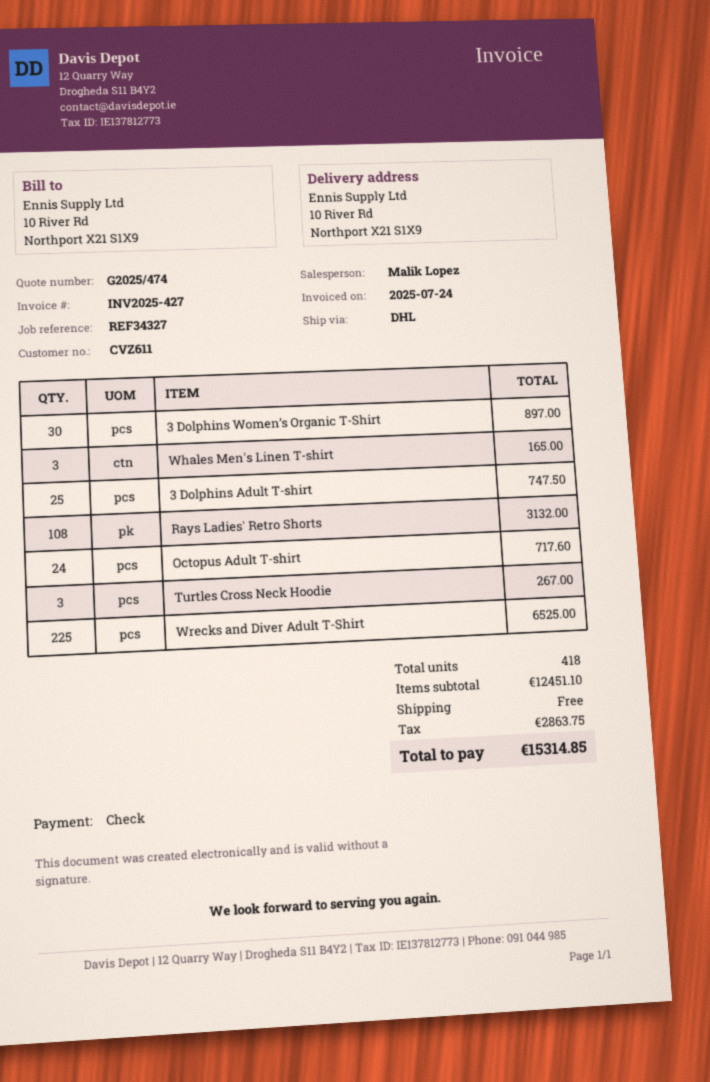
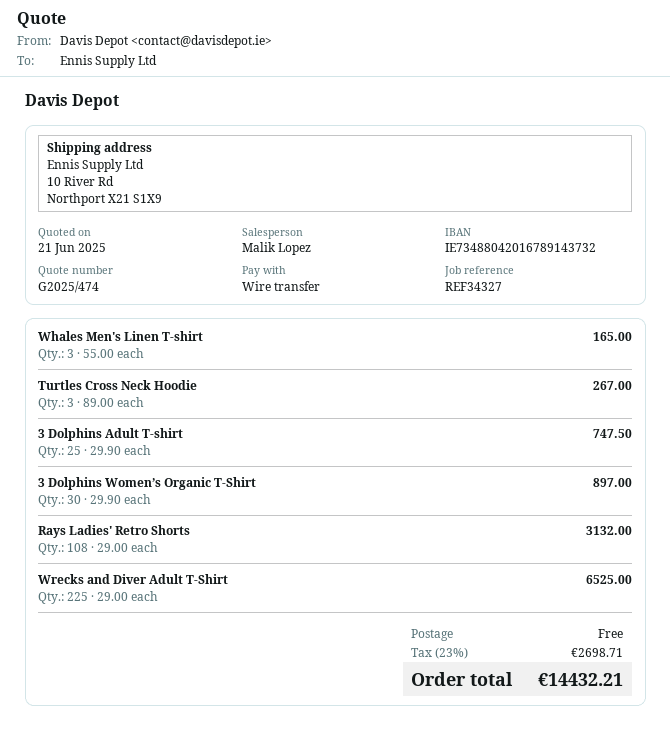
payment method: cheque -> bank transfer
Octopus Adult T-shirt: 24 for 717.60 -> none
tax: 2863.75 -> 2698.71
total: 15314.85 -> 14432.21

